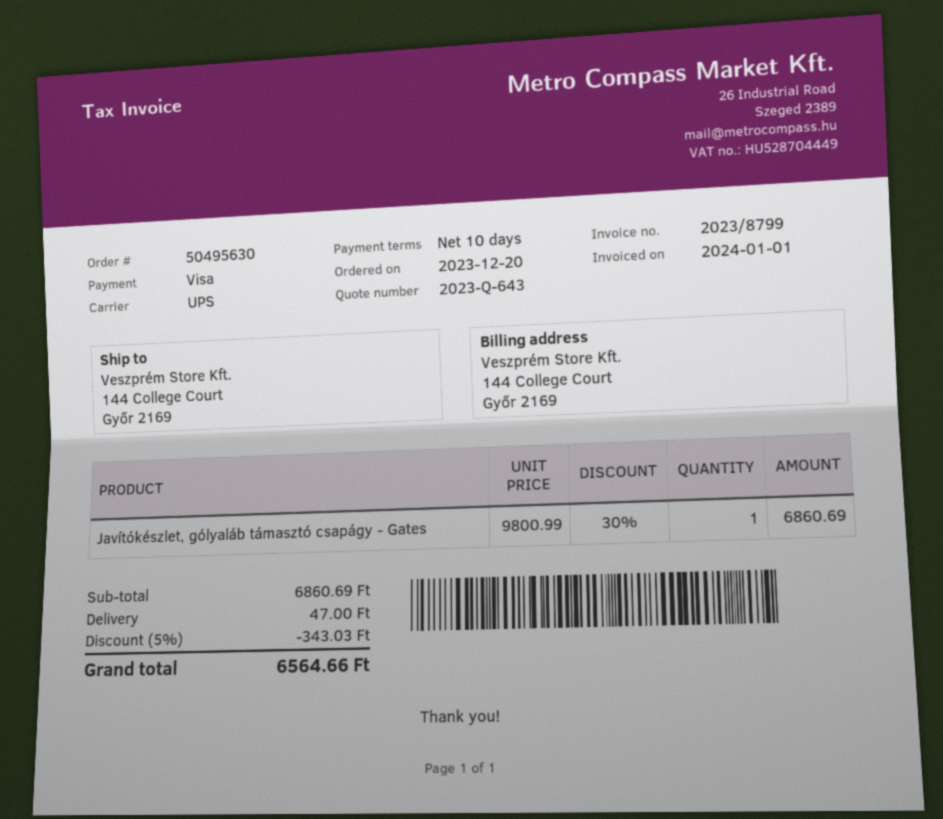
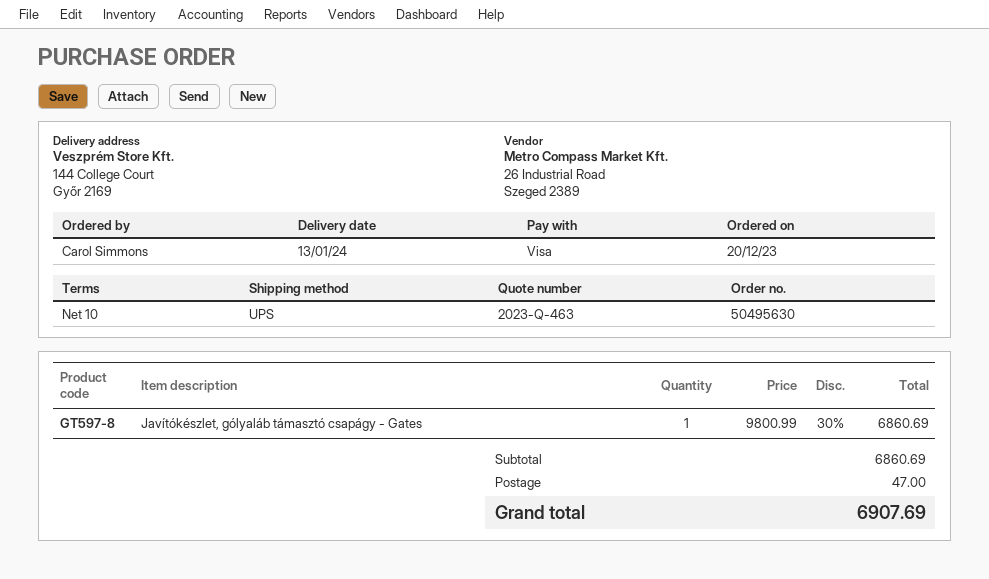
quote number: 2023-Q-643 -> 2023-Q-463
discount: 5% = 343.03 -> none
total: 6564.66 -> 6907.69

